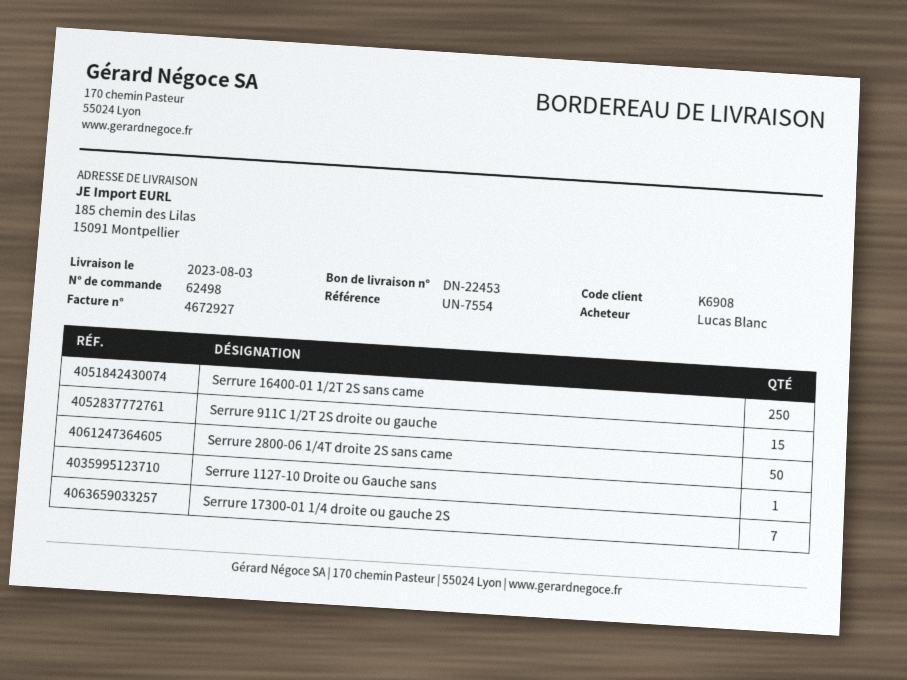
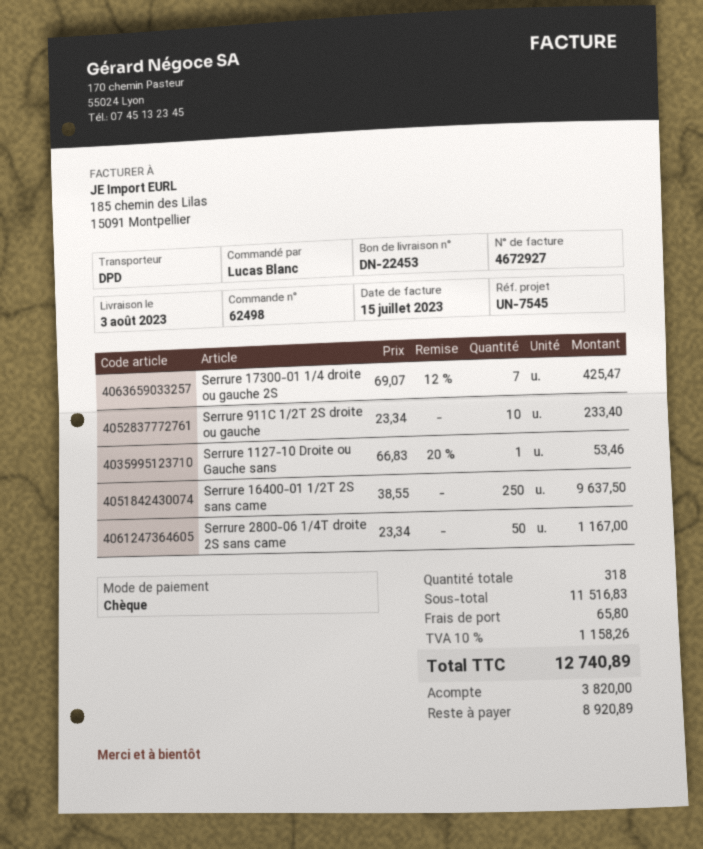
reference: UN-7554 -> UN-7545
Serrure 911C 1/2T 2S droite ou gauche: 15 -> 10

